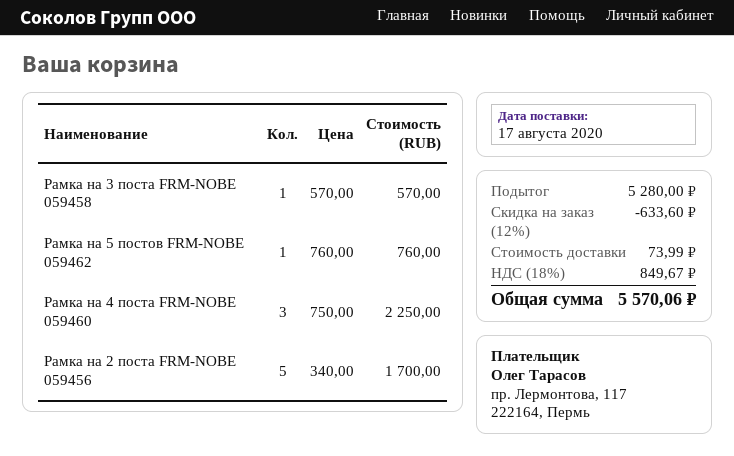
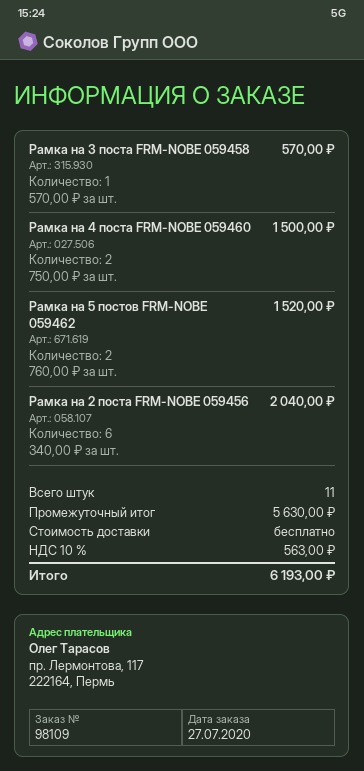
Рамка на 5 постов FRM-NOBE 059462: 1 x 760.00 = 760.00 -> 2 x 760.00 = 1520.00
Рамка на 4 поста FRM-NOBE 059460: 3 x 750.00 = 2250.00 -> 2 x 750.00 = 1500.00
Рамка на 2 поста FRM-NOBE 059456: 5 x 340.00 = 1700.00 -> 6 x 340.00 = 2040.00
subtotal: 5280.00 -> 5630.00
discount: 12% = 633.60 -> none
shipping: 73.99 -> 0.00
tax: 18% = 849.67 -> 10% = 563.00
total: 5570.06 -> 6193.00

